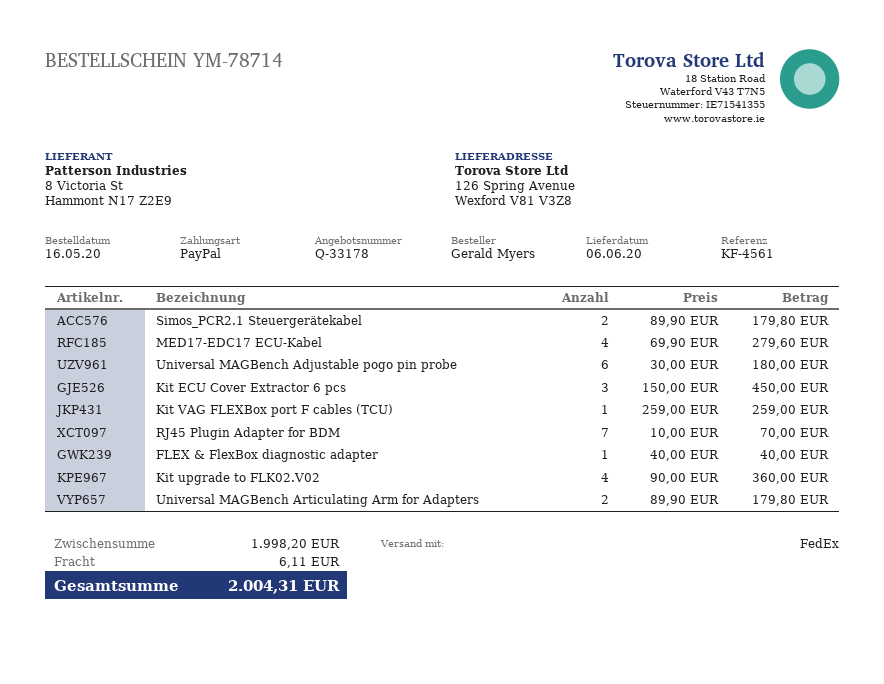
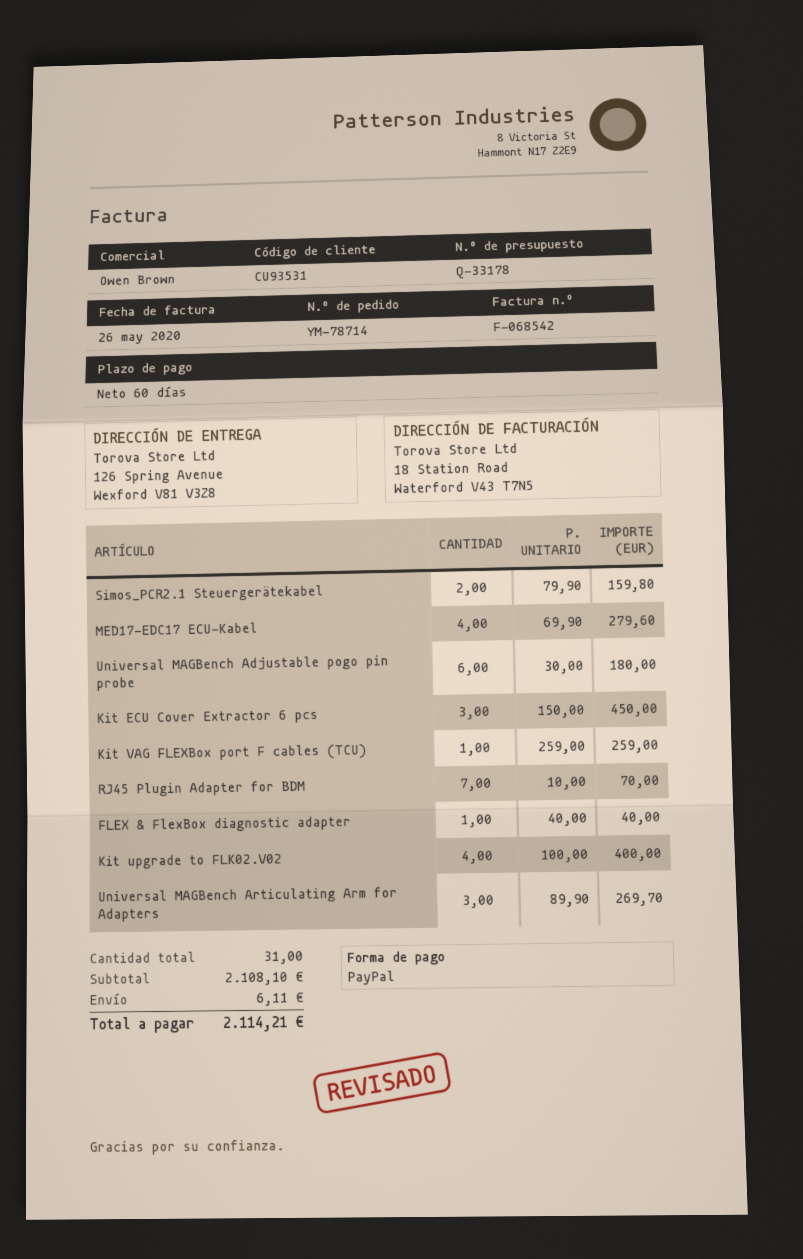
Simos_PCR2.1 Steuergerätekabel: 2 x 89.90 = 179.80 -> 2 x 79.90 = 159.80
Kit upgrade to FLK02.V02: 4 x 90.00 = 360.00 -> 4 x 100.00 = 400.00
Universal MAGBench Articulating Arm for Adapters: 2 x 89.90 = 179.80 -> 3 x 89.90 = 269.70
subtotal: 1998.20 -> 2108.10
total: 2004.31 -> 2114.21

